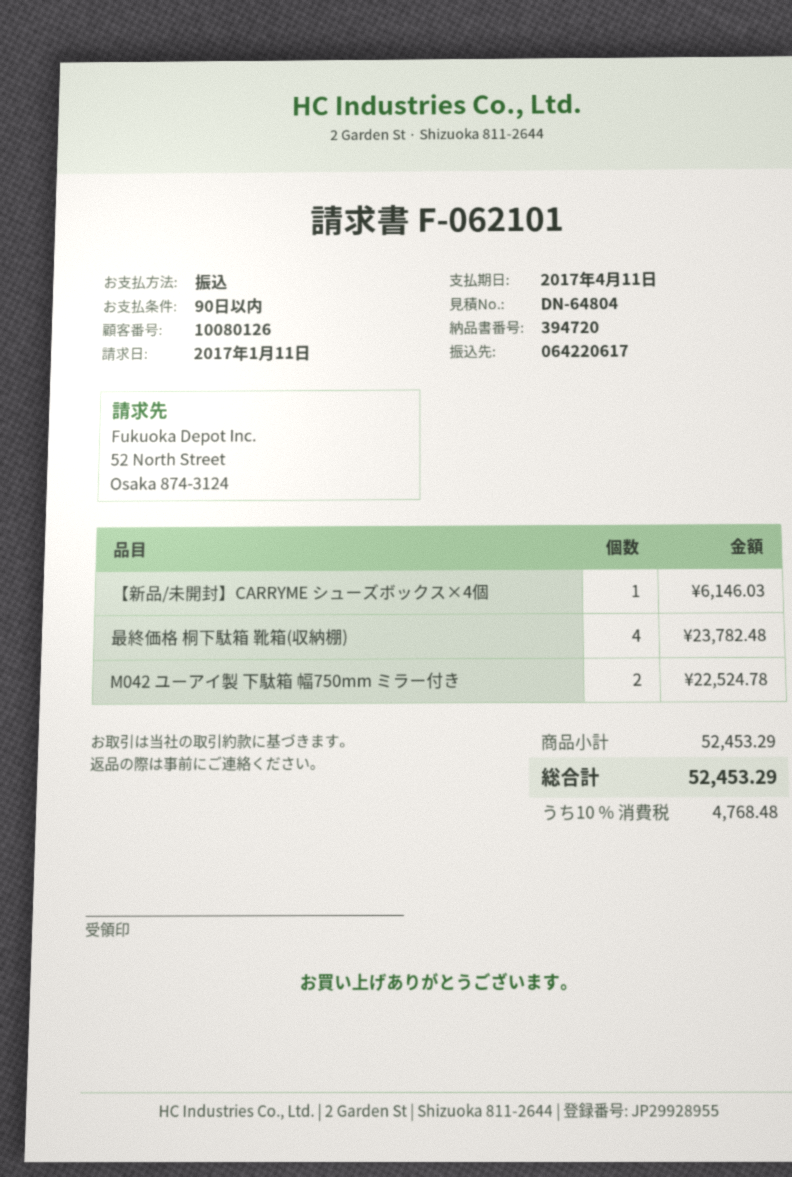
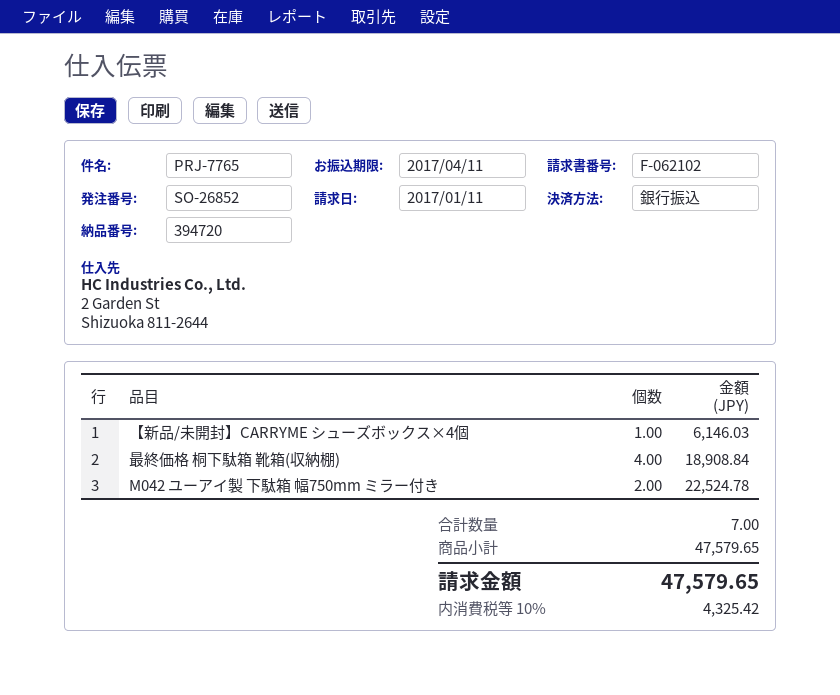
invoice number: F-062101 -> F-062102
最終価格 桐下駄箱 靴箱(収納棚): 4 for 23782.48 -> 4 for 18908.84
subtotal: 52453.29 -> 47579.65
tax: 10% = 4768.48 -> 10% = 4325.42
total: 52453.29 -> 47579.65

